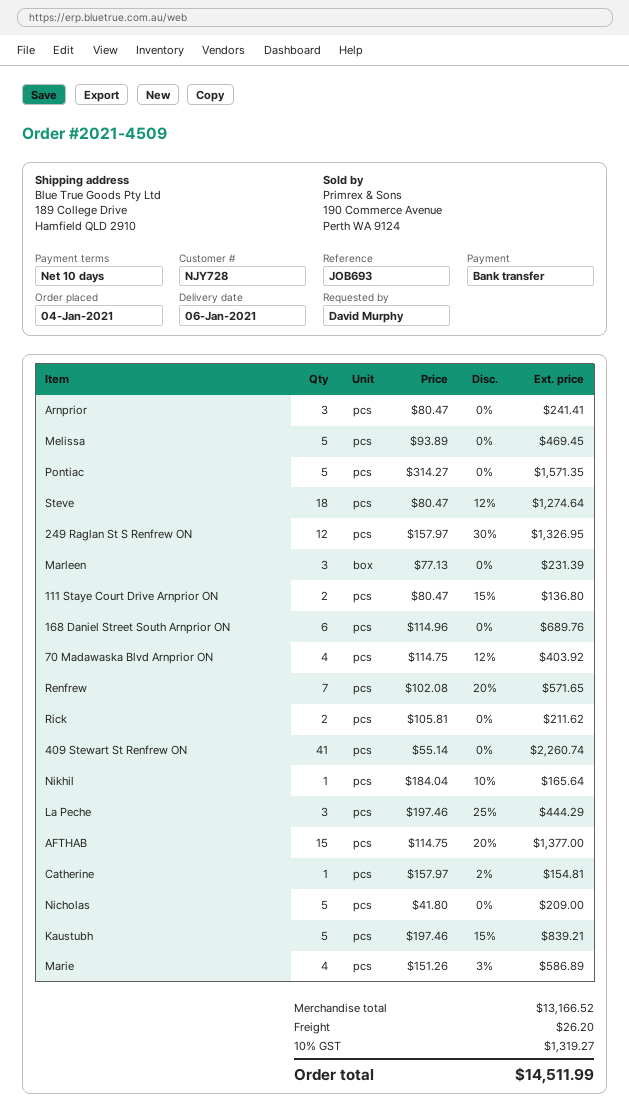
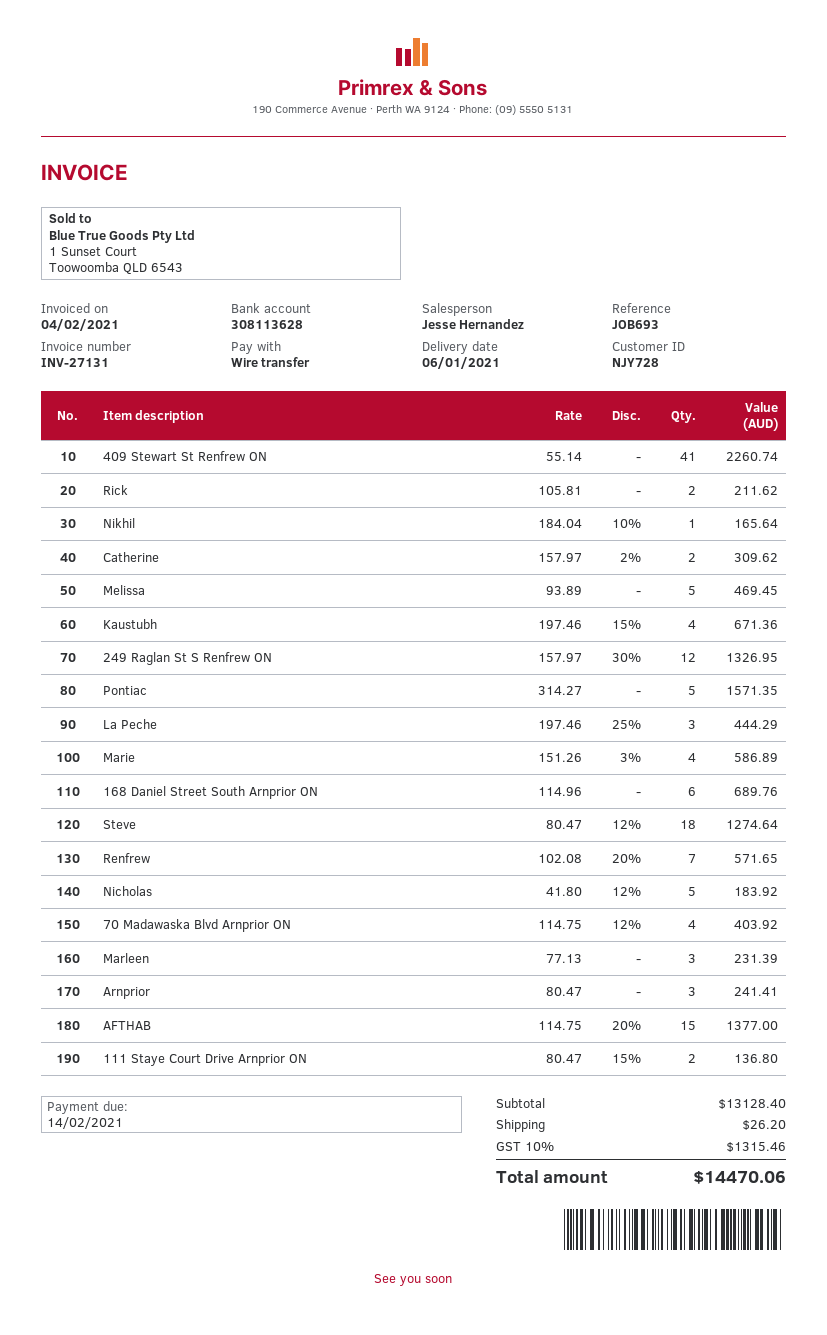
Catherine: 1 x 157.97 - 2% = 154.81 -> 2 x 157.97 - 2% = 309.62
Nicholas: 5 x 41.80 = 209.00 -> 5 x 41.80 - 12% = 183.92
Kaustubh: 5 x 197.46 - 15% = 839.21 -> 4 x 197.46 - 15% = 671.36
subtotal: 13166.52 -> 13128.40
tax: 10% = 1319.27 -> 10% = 1315.46
total: 14511.99 -> 14470.06

